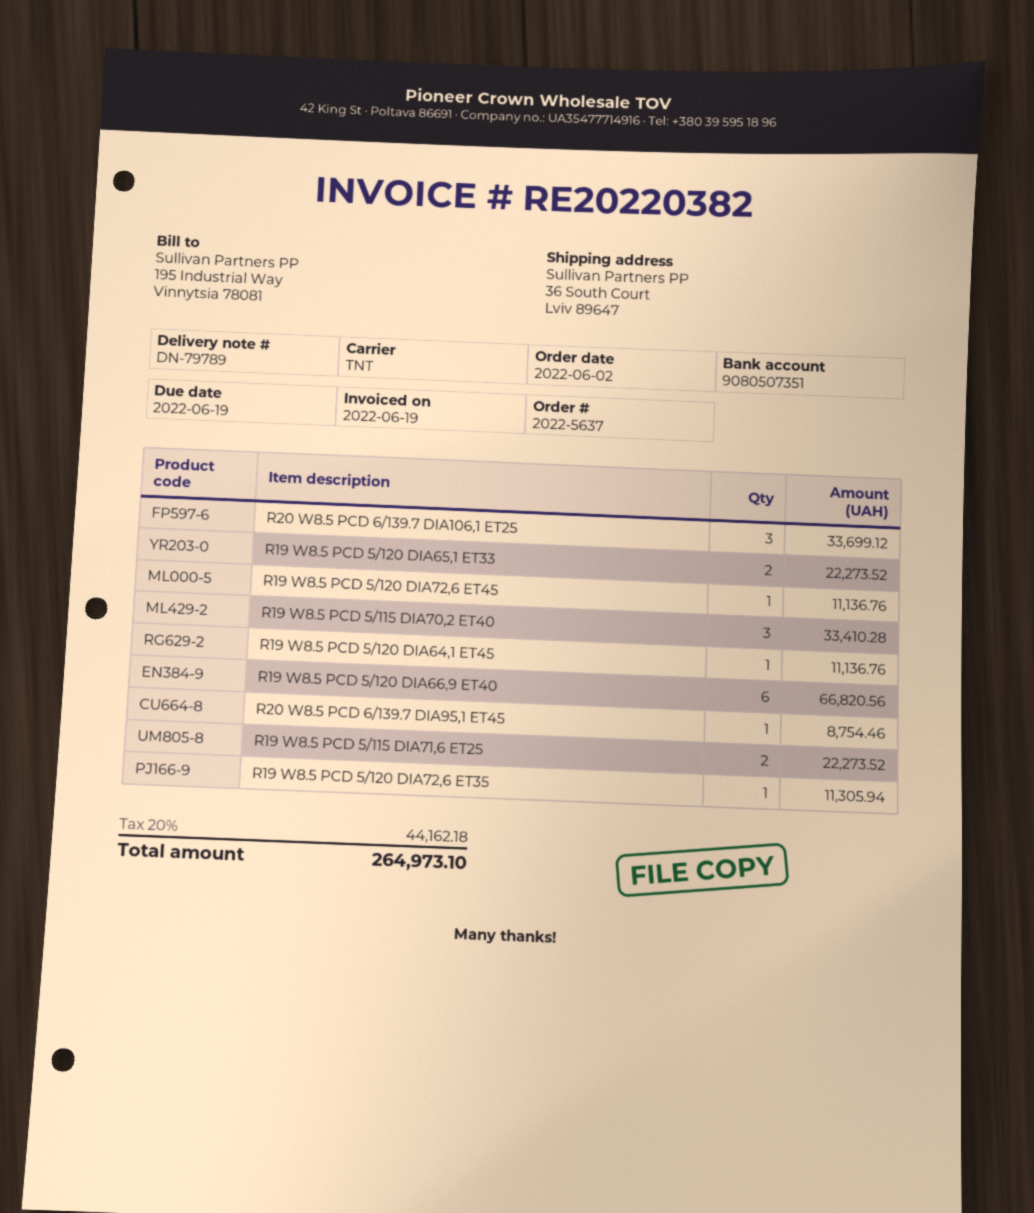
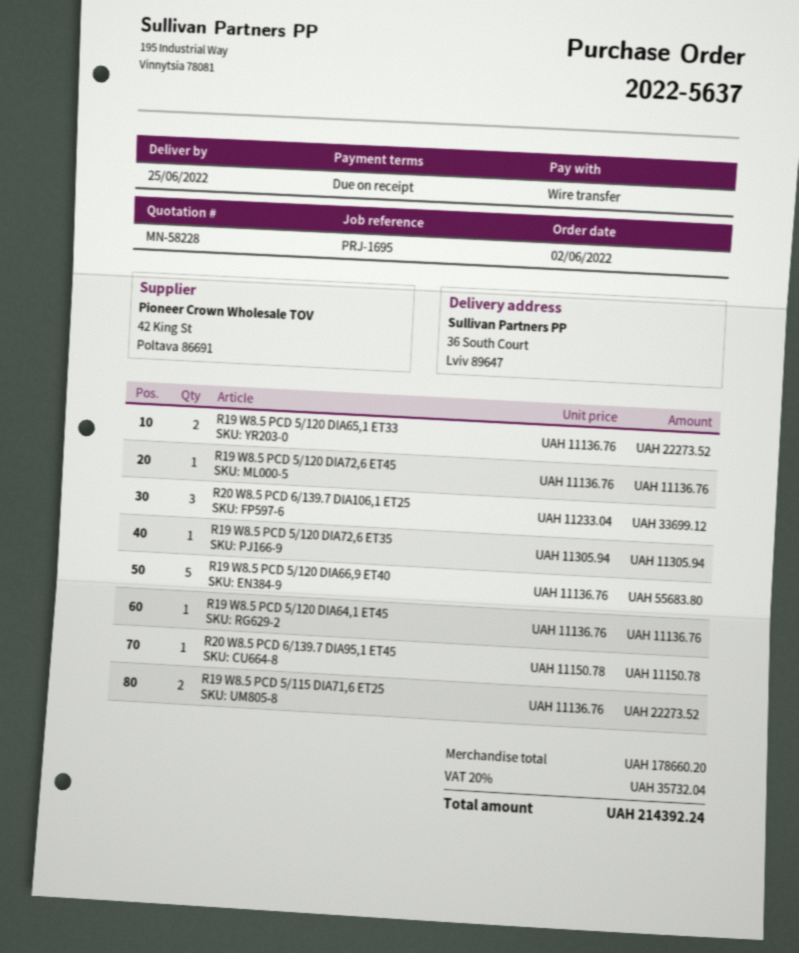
R19 W8.5 PCD 5/115 DIA70,2 ET40: 3 for 33410.28 -> none
R19 W8.5 PCD 5/120 DIA66,9 ET40: 6 for 66820.56 -> 5 for 55683.80
R20 W8.5 PCD 6/139.7 DIA95,1 ET45: 1 for 8754.46 -> 1 for 11150.78
tax: 20% = 44162.18 -> 20% = 35732.04
total: 264973.10 -> 214392.24

